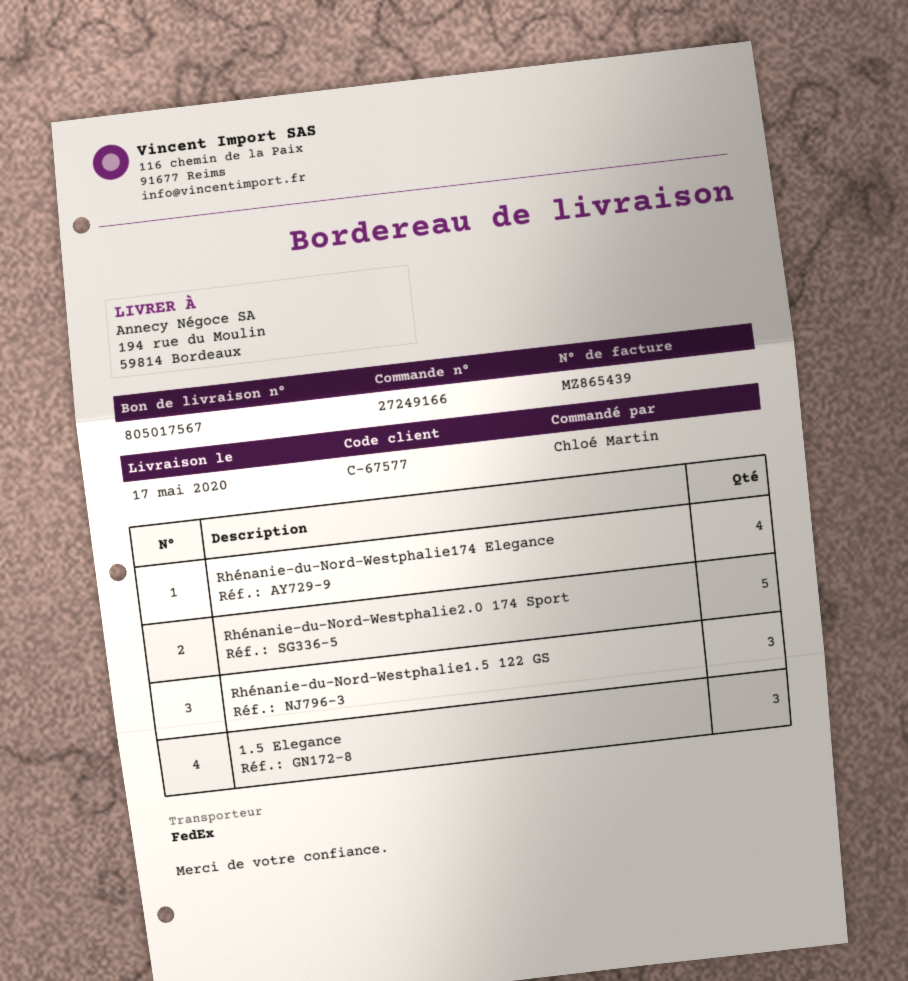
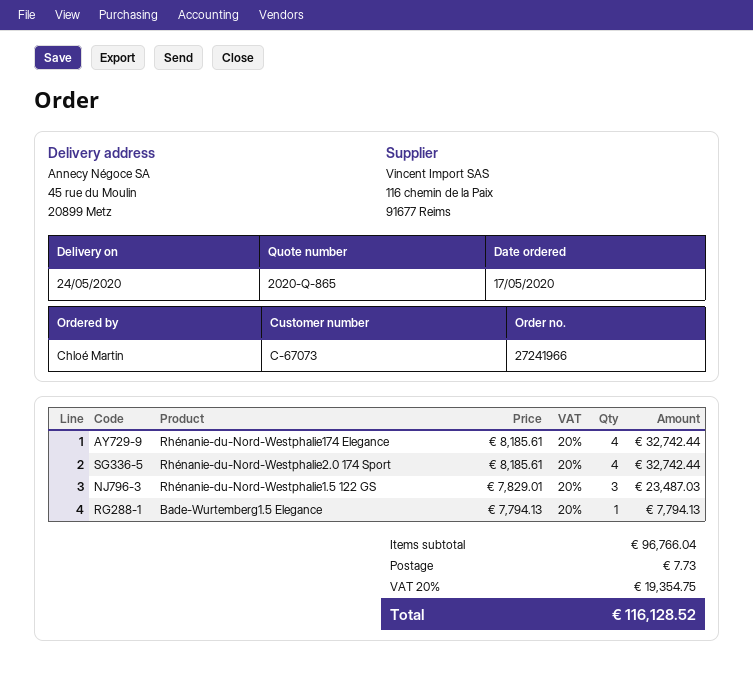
order number: 27249166 -> 27241966
delivery date: 2020-05-17 -> 2020-05-24
customer number: C-67577 -> C-67073
ship to: 194 rue du Moulin, 59814 Bordeaux -> 45 rue du Moulin, 20899 Metz
Rhénanie-du-Nord-Westphalie2.0 174 Sport: 5 -> 4
1.5 Elegance: 3 -> none
Bade-Wurtemberg1.5 Elegance: none -> 1

